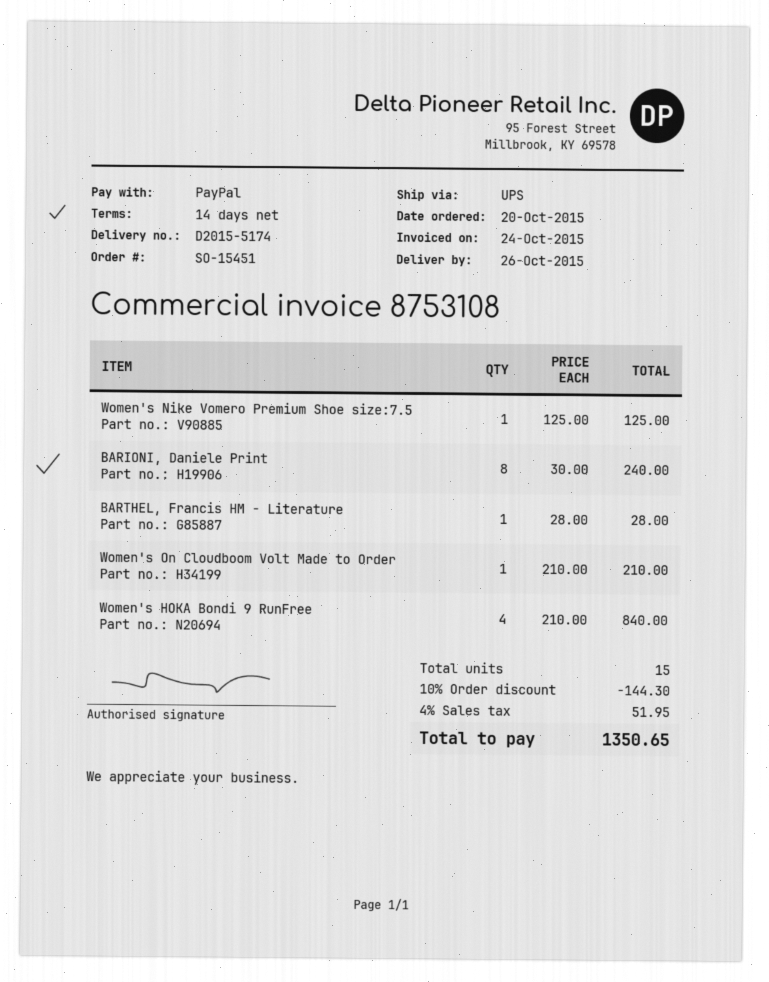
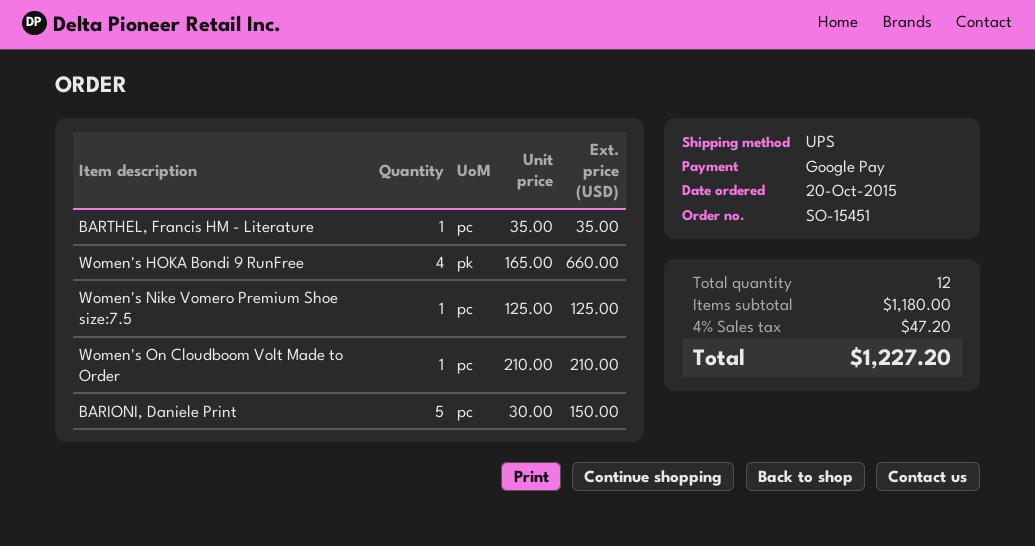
payment method: PayPal -> Google Pay
BARIONI, Daniele Print: 8 x 30.00 = 240.00 -> 5 x 30.00 = 150.00
BARTHEL, Francis HM - Literature: 1 x 28.00 = 28.00 -> 1 x 35.00 = 35.00
Women's HOKA Bondi 9 RunFree: 4 x 210.00 = 840.00 -> 4 x 165.00 = 660.00
total quantity: 15 -> 12
discount: 10% = 144.30 -> none
tax: 4% = 51.95 -> 4% = 47.20
total: 1350.65 -> 1227.20

